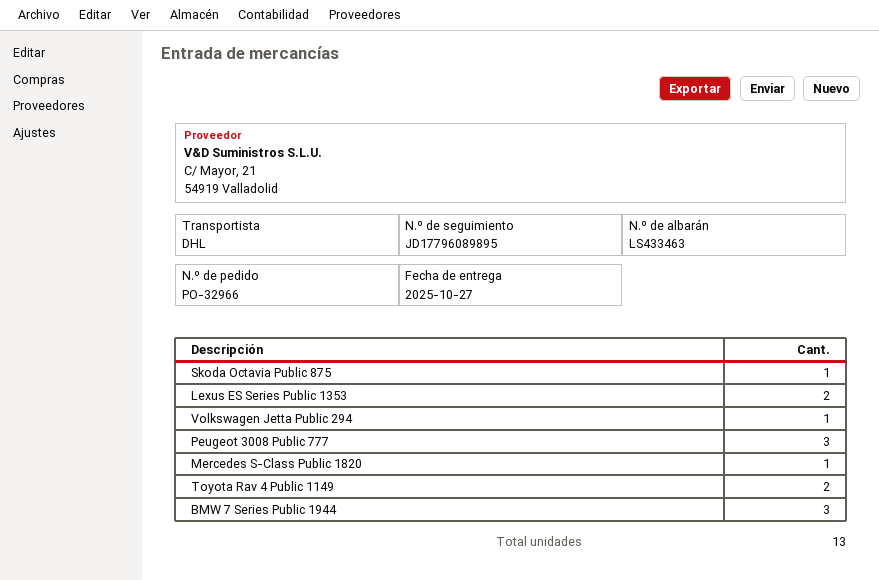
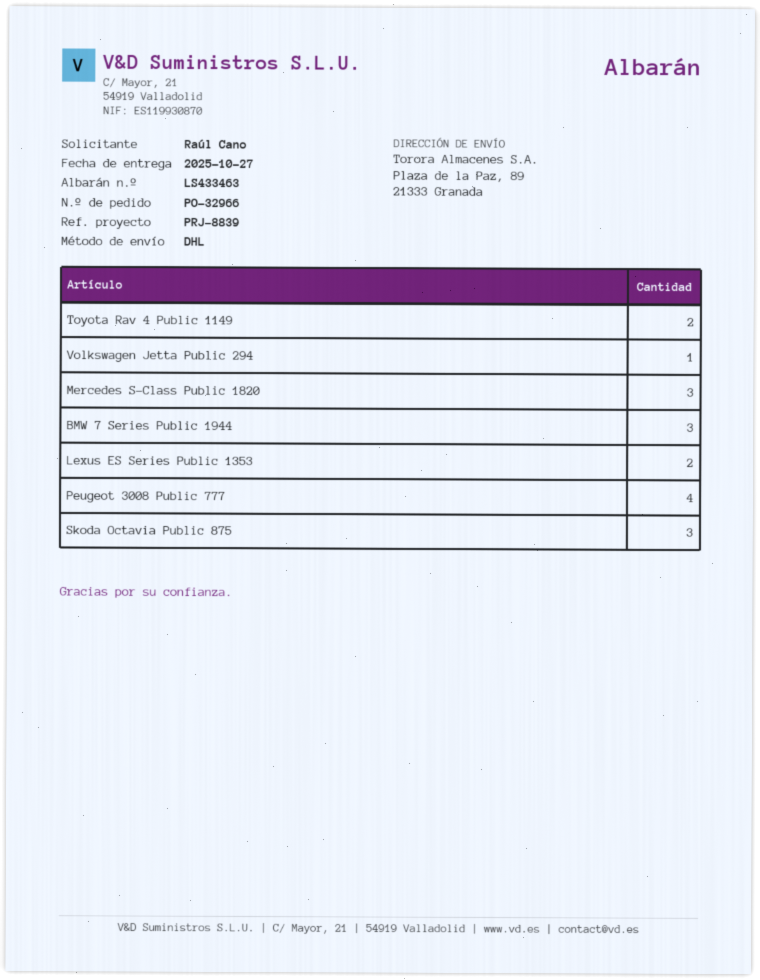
Skoda Octavia Public 875: 1 -> 3
Peugeot 3008 Public 777: 3 -> 4
Mercedes S-Class Public 1820: 1 -> 3

